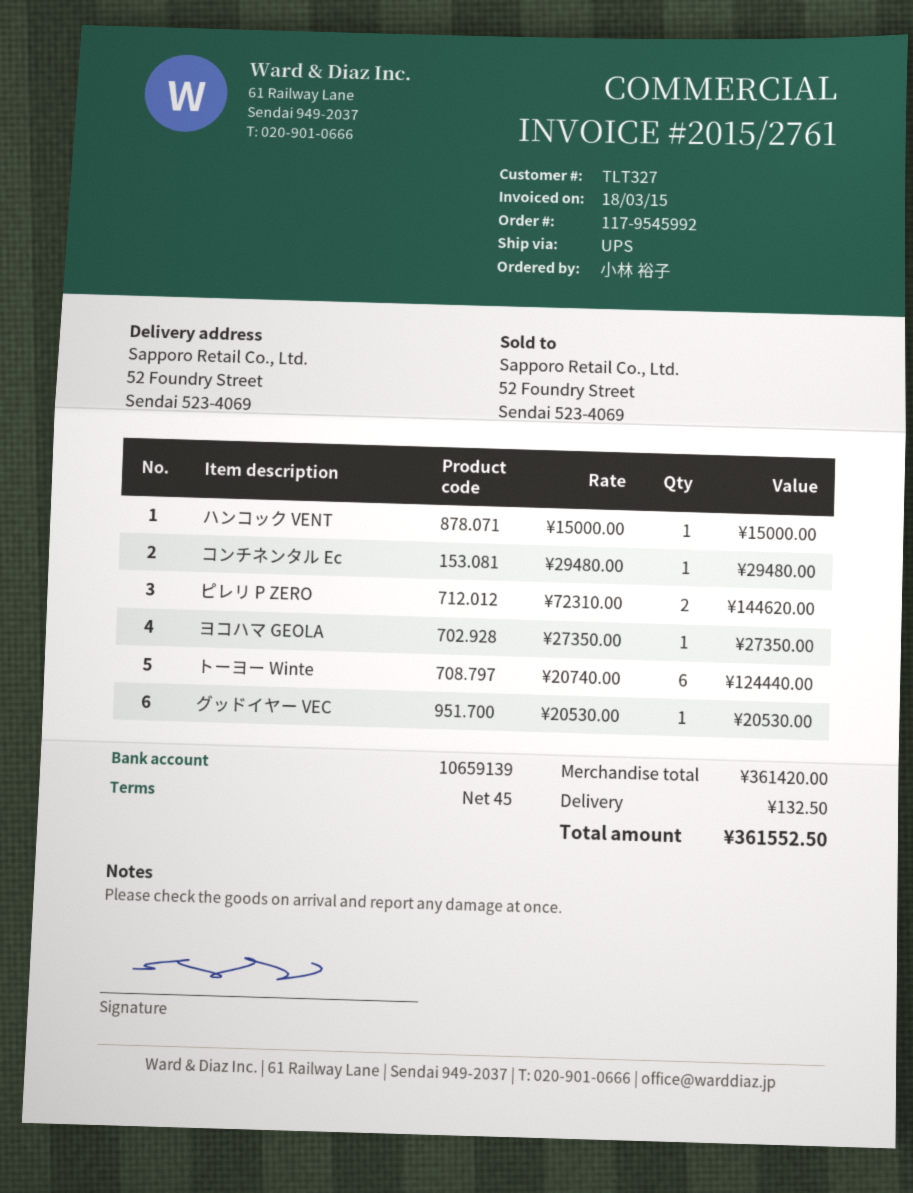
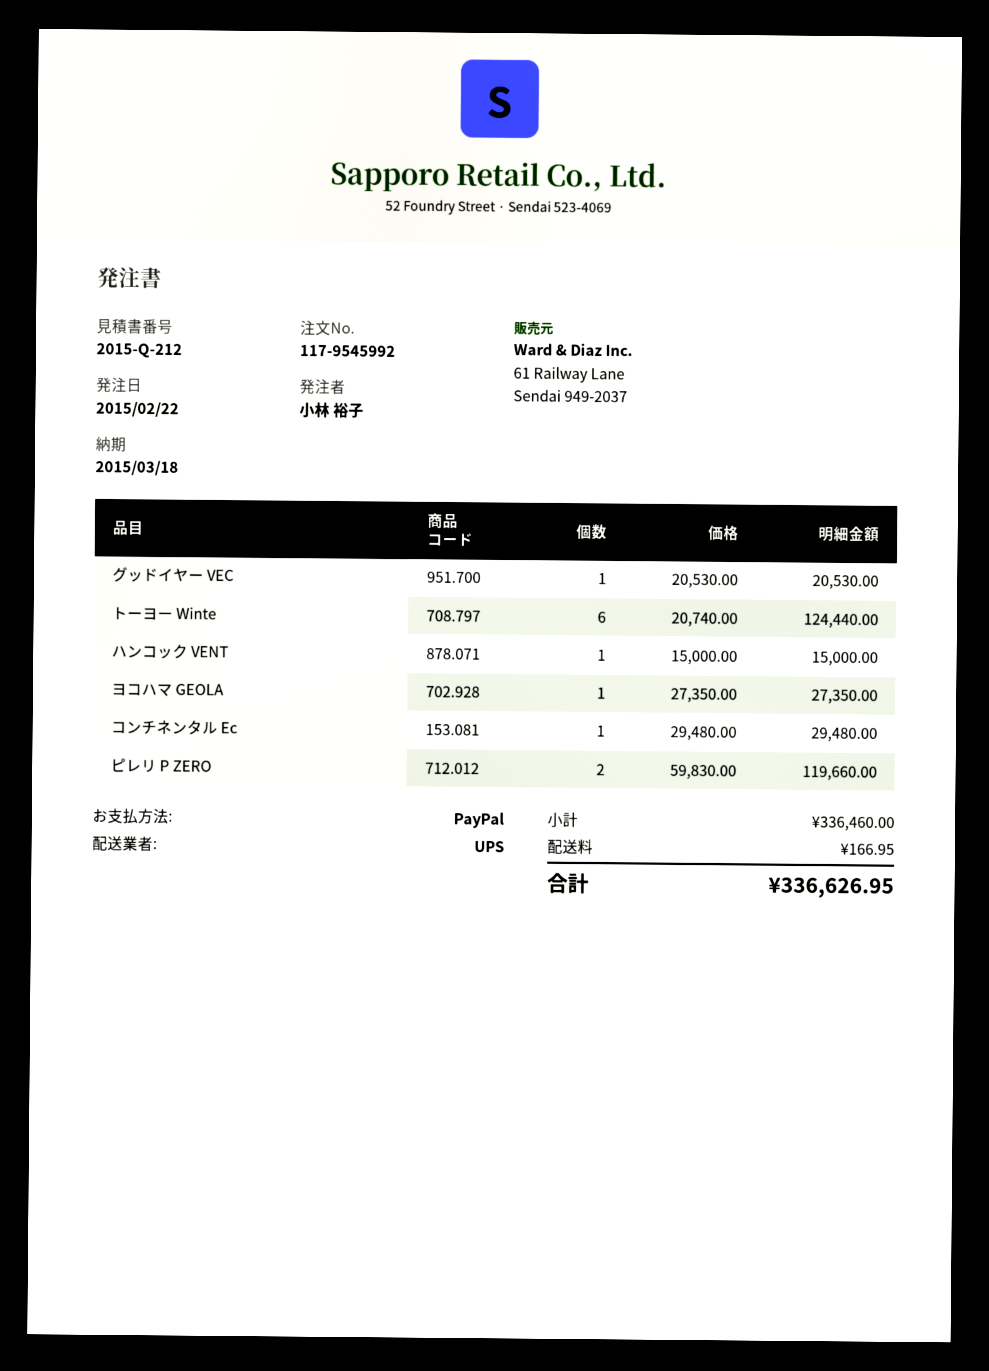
ピレリ P ZERO: 2 x 72310.00 = 144620.00 -> 2 x 59830.00 = 119660.00
subtotal: 361420.00 -> 336460.00
shipping: 132.50 -> 166.95
total: 361552.50 -> 336626.95

